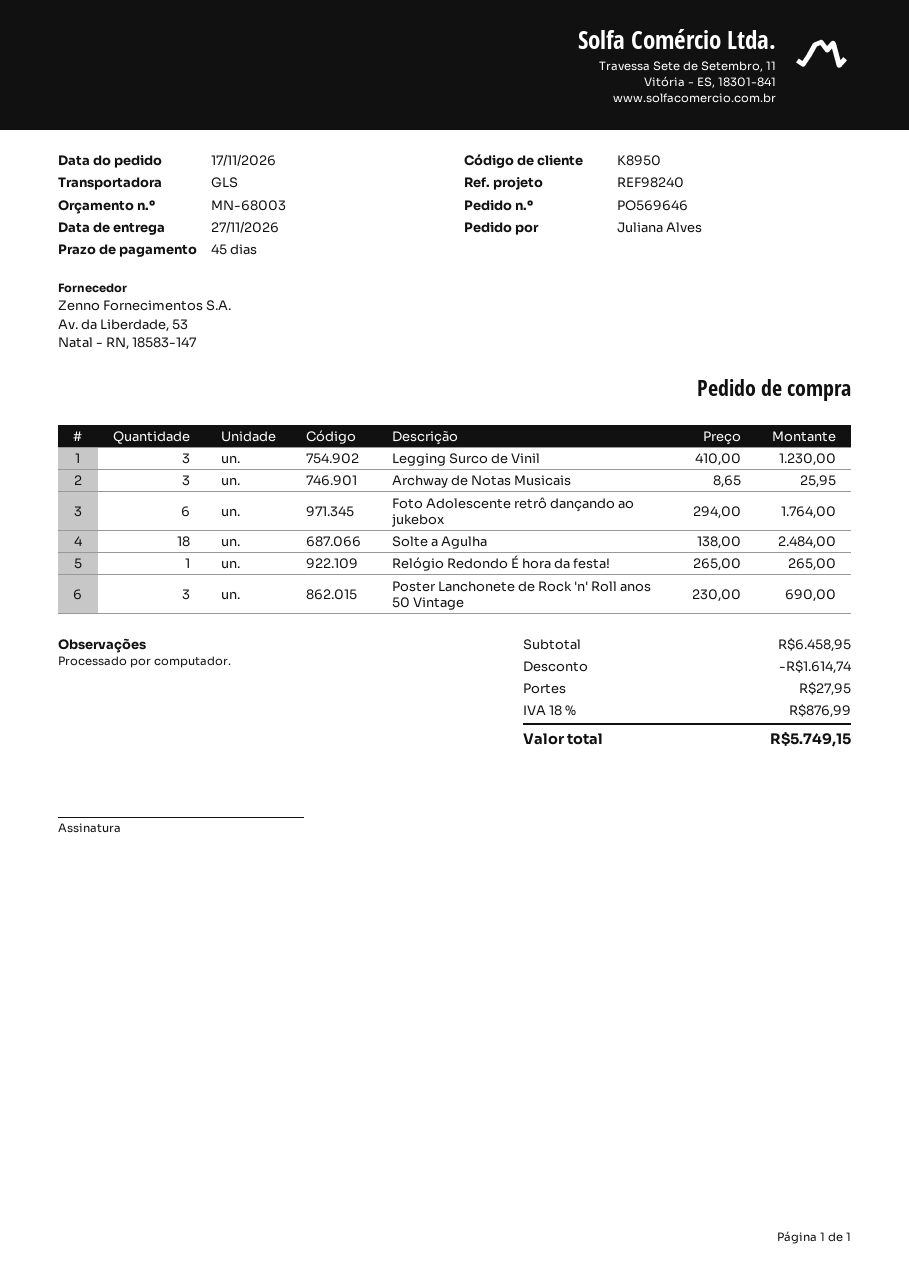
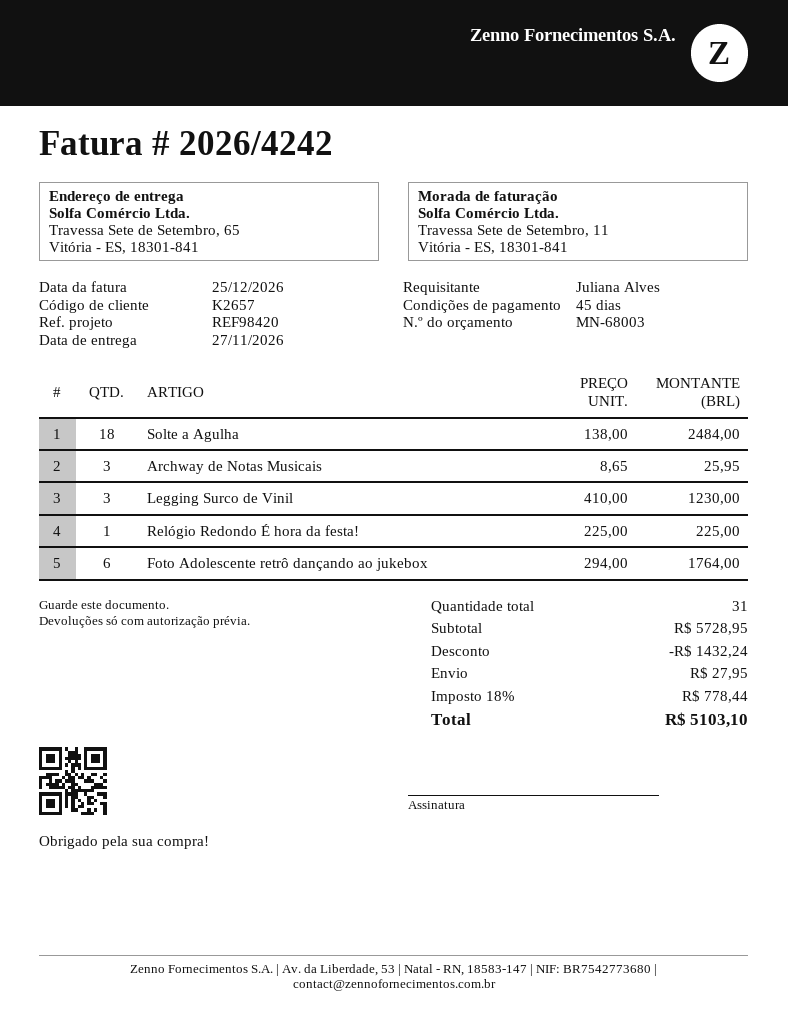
customer number: K8950 -> K2657
reference: REF98240 -> REF98420
Relógio Redondo É hora da festa!: 1 x 265.00 = 265.00 -> 1 x 225.00 = 225.00
Poster Lanchonete de Rock 'n' Roll anos 50 Vintage: 3 x 230.00 = 690.00 -> none
subtotal: 6458.95 -> 5728.95
discount: 1614.74 -> 1432.24
tax: 18% = 876.99 -> 18% = 778.44
total: 5749.15 -> 5103.10

